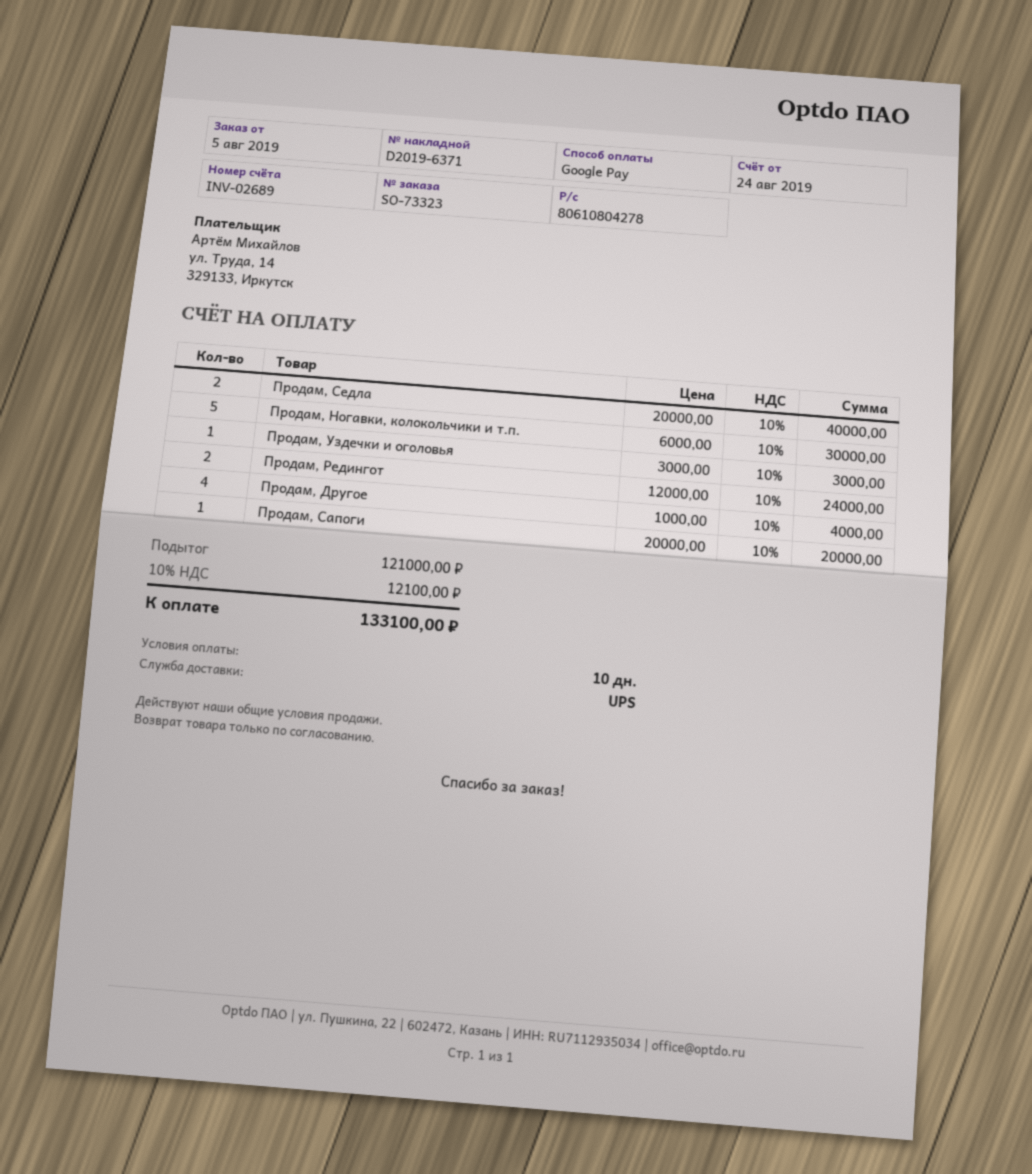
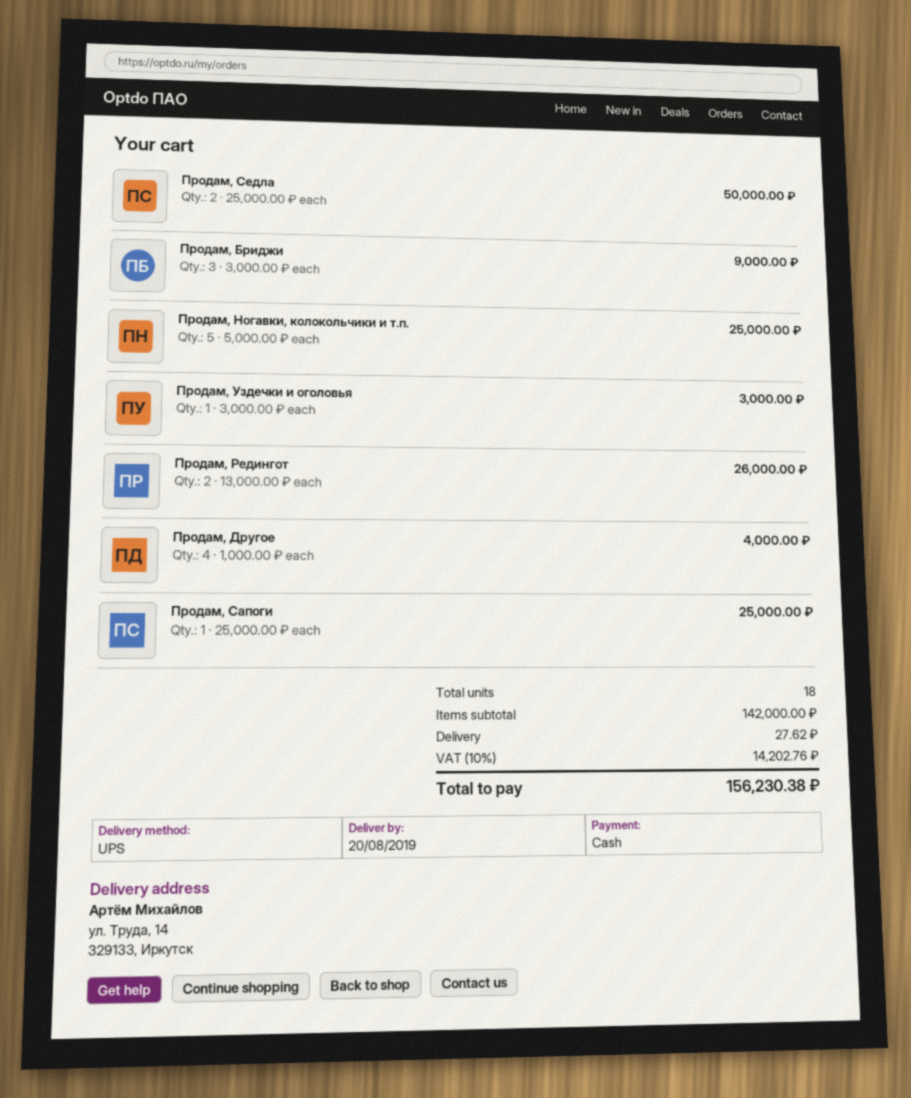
payment method: Google Pay -> cash
Продам, Седла: 2 x 20000.00 = 40000.00 -> 2 x 25000.00 = 50000.00
Продам, Ногавки, колокольчики и т.п.: 5 x 6000.00 = 30000.00 -> 5 x 5000.00 = 25000.00
Продам, Редингот: 2 x 12000.00 = 24000.00 -> 2 x 13000.00 = 26000.00
Продам, Сапоги: 1 x 20000.00 = 20000.00 -> 1 x 25000.00 = 25000.00
Продам, Бриджи: none -> 3 x 3000.00 = 9000.00
subtotal: 121000.00 -> 142000.00
shipping: none -> 27.62
tax: 10% = 12100.00 -> 10% = 14202.76
total: 133100.00 -> 156230.38

